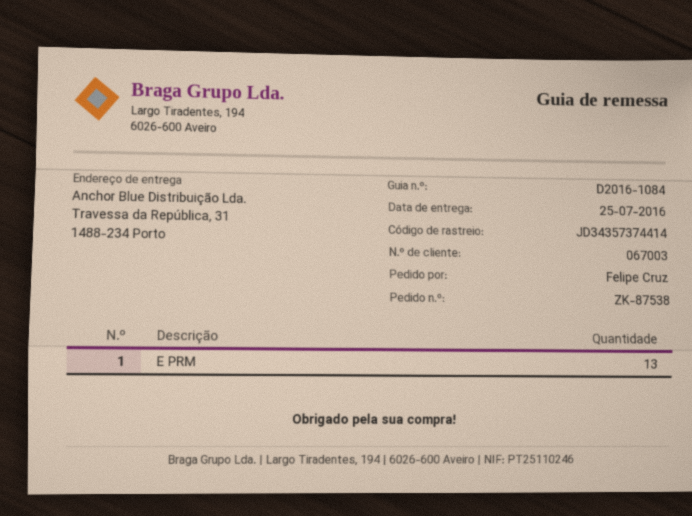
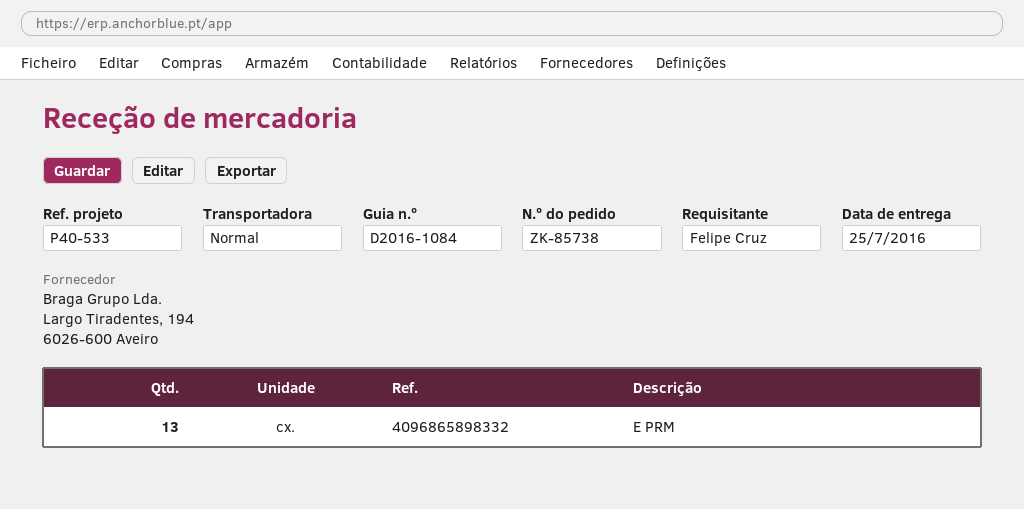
order number: ZK-87538 -> ZK-85738

